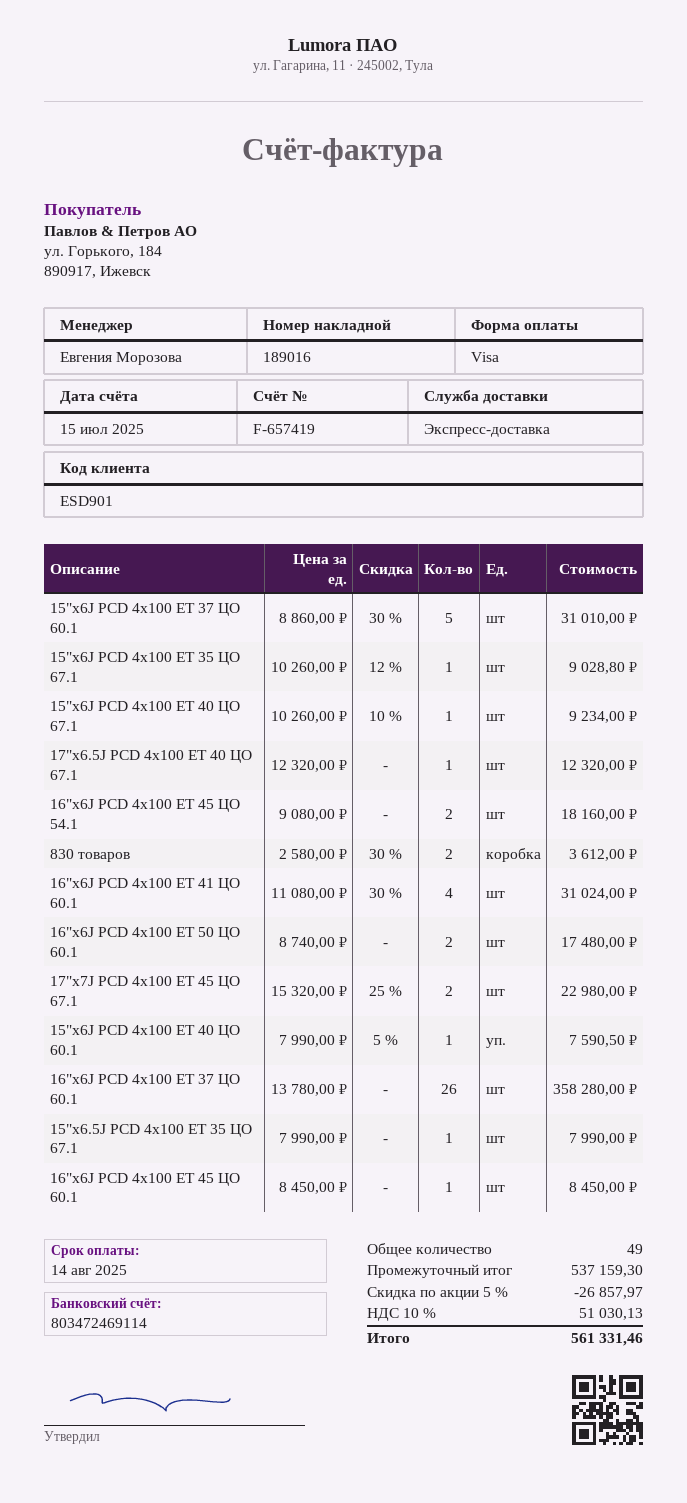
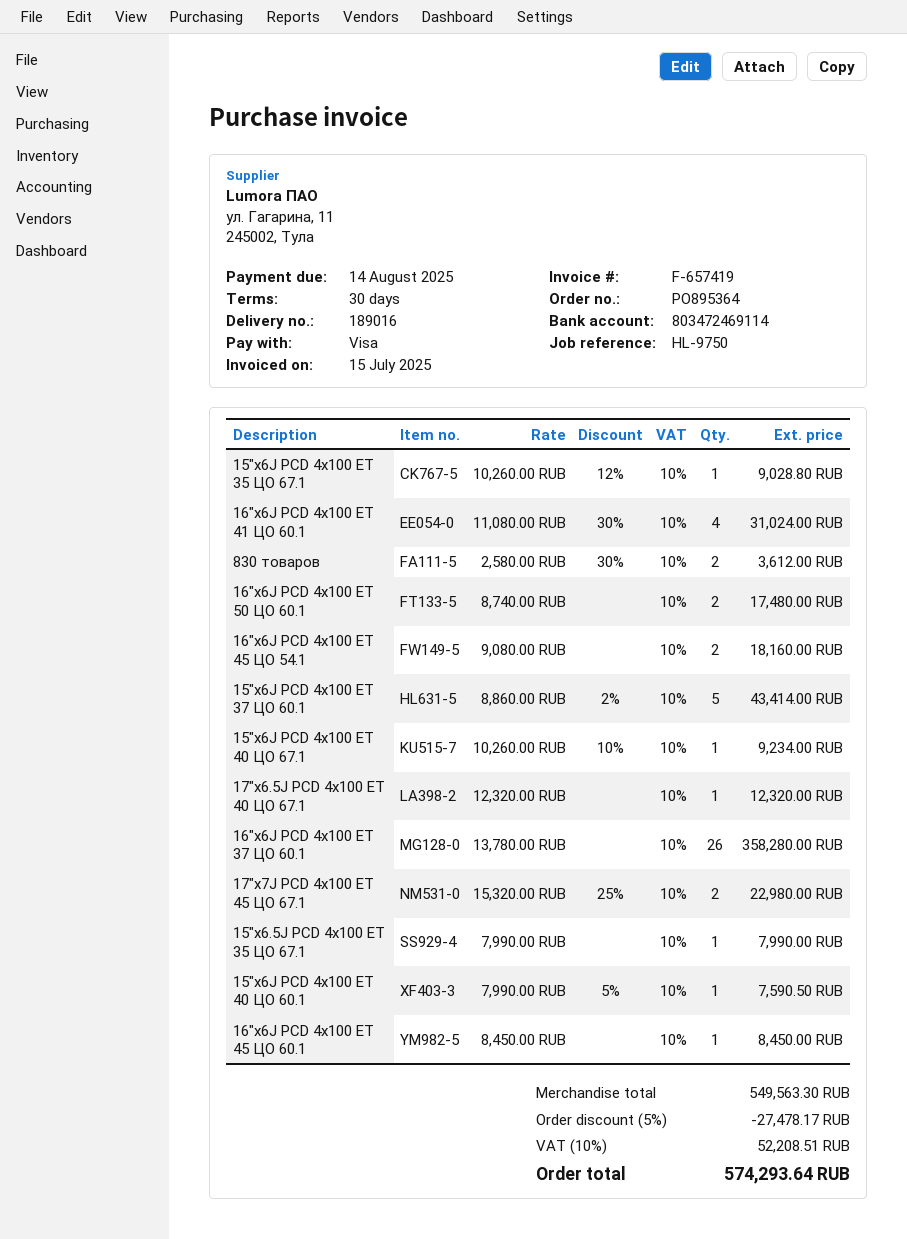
15"x6J PCD 4x100 ЕТ 37 ЦО 60.1: 5 x 8860.00 - 30% = 31010.00 -> 5 x 8860.00 - 2% = 43414.00
subtotal: 537159.30 -> 549563.30
discount: 5% = 26857.97 -> 5% = 27478.17
tax: 10% = 51030.13 -> 10% = 52208.51
total: 561331.46 -> 574293.64

